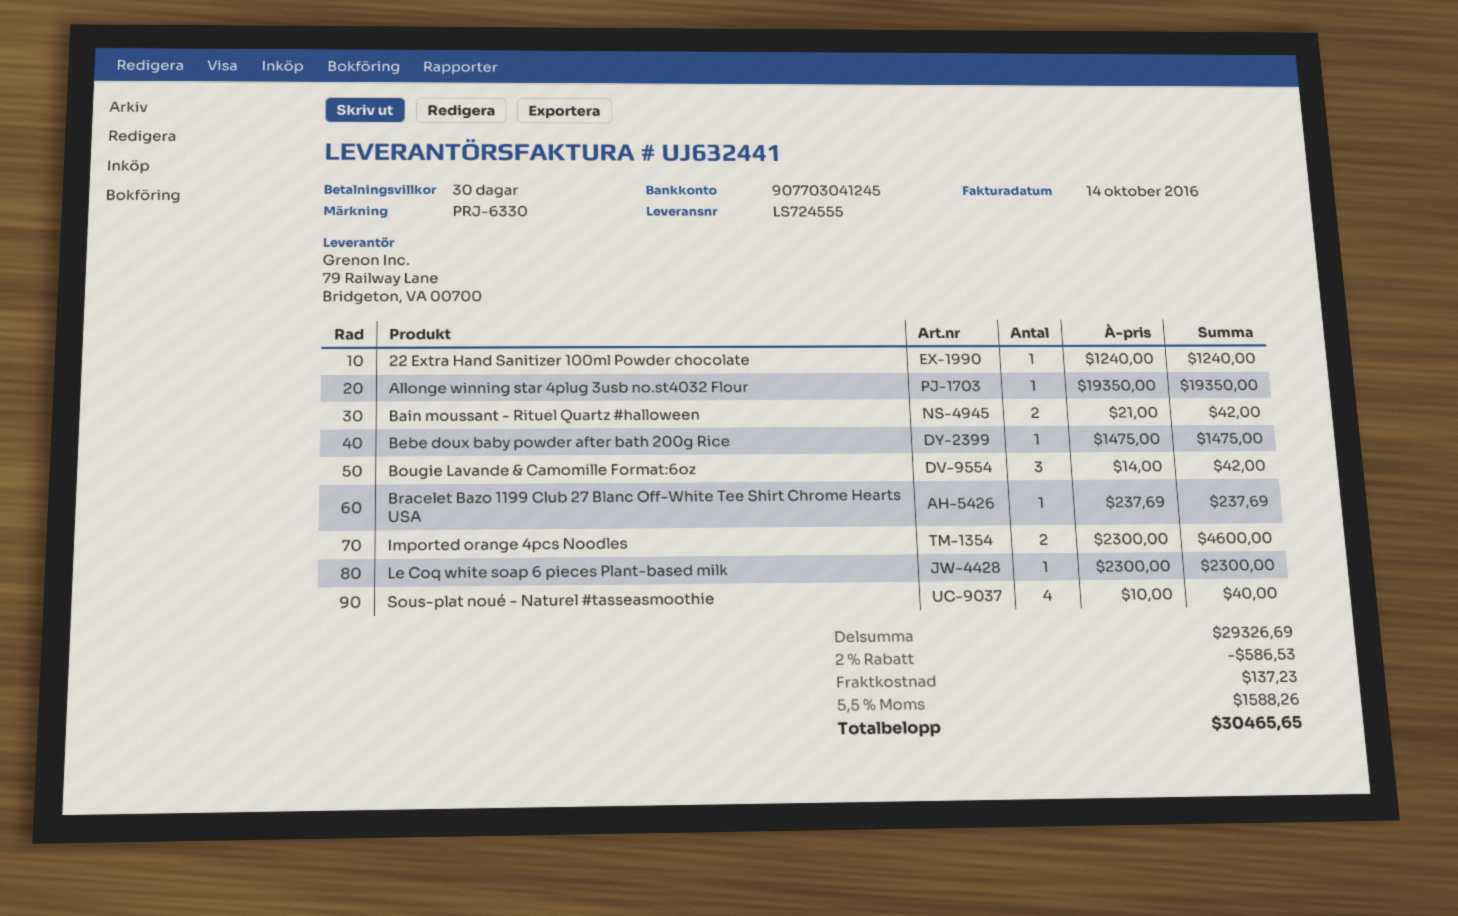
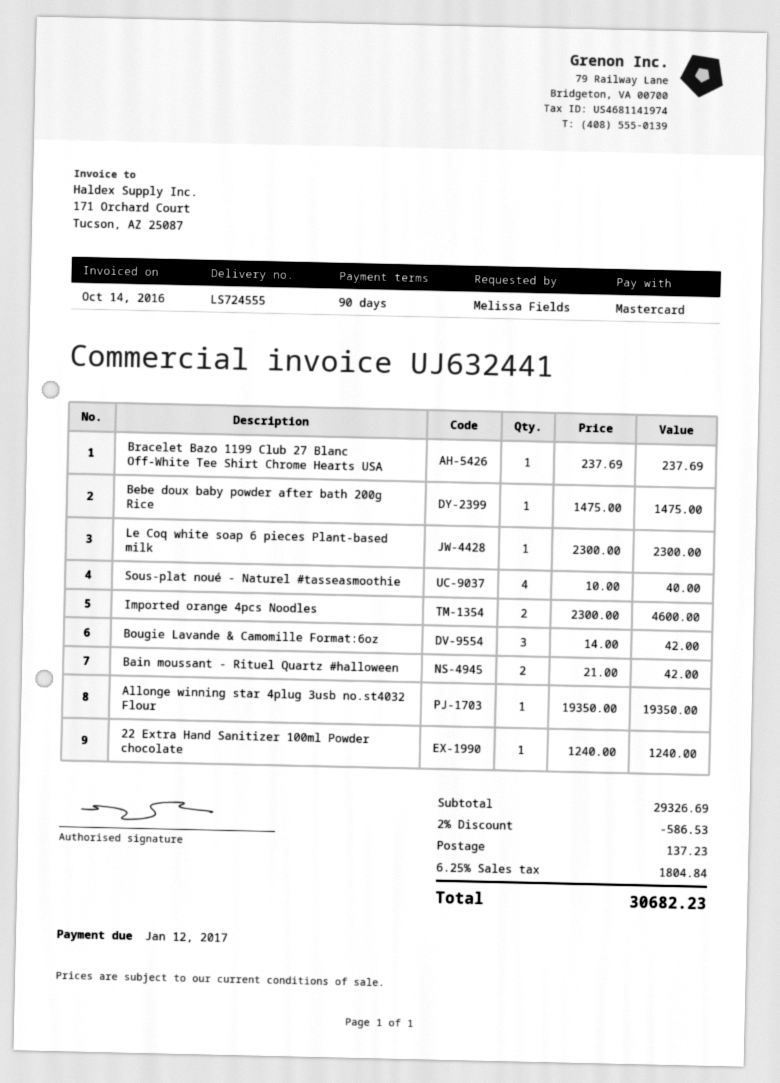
payment terms: 30 days -> 90 days
tax: 5.5% = 1588.26 -> 6.25% = 1804.84
total: 30465.65 -> 30682.23

